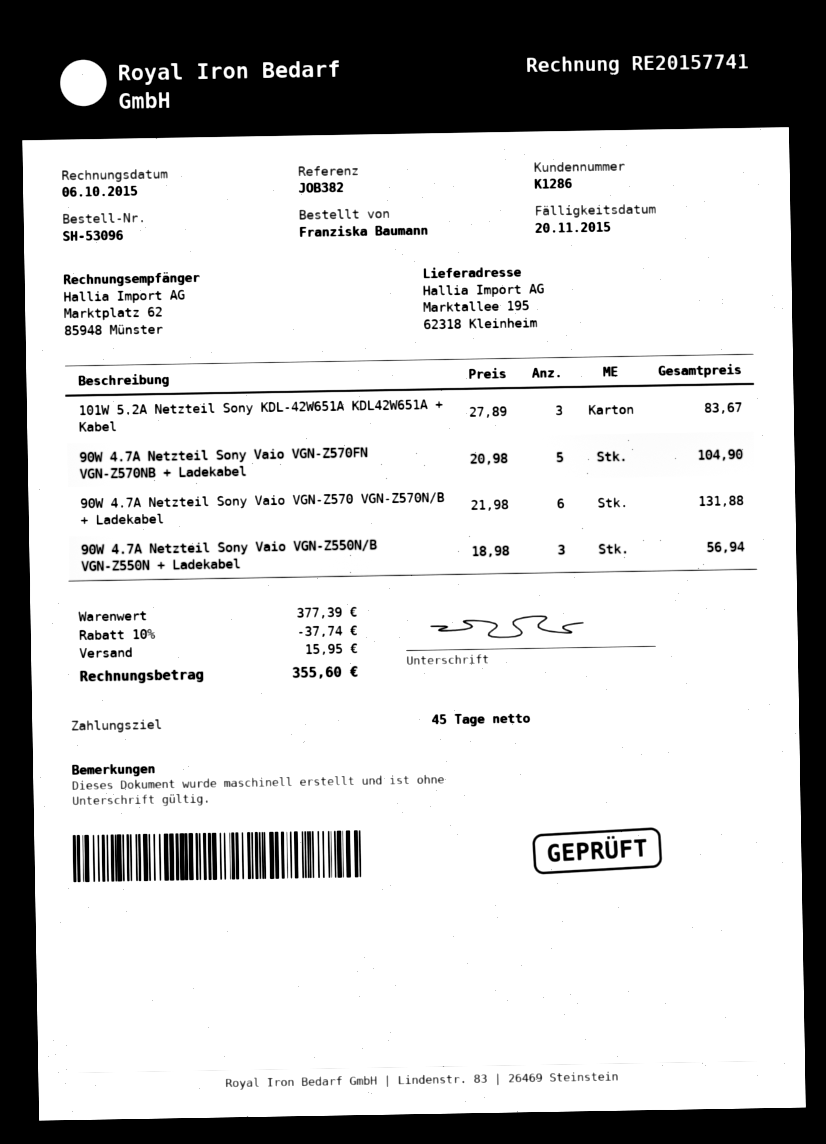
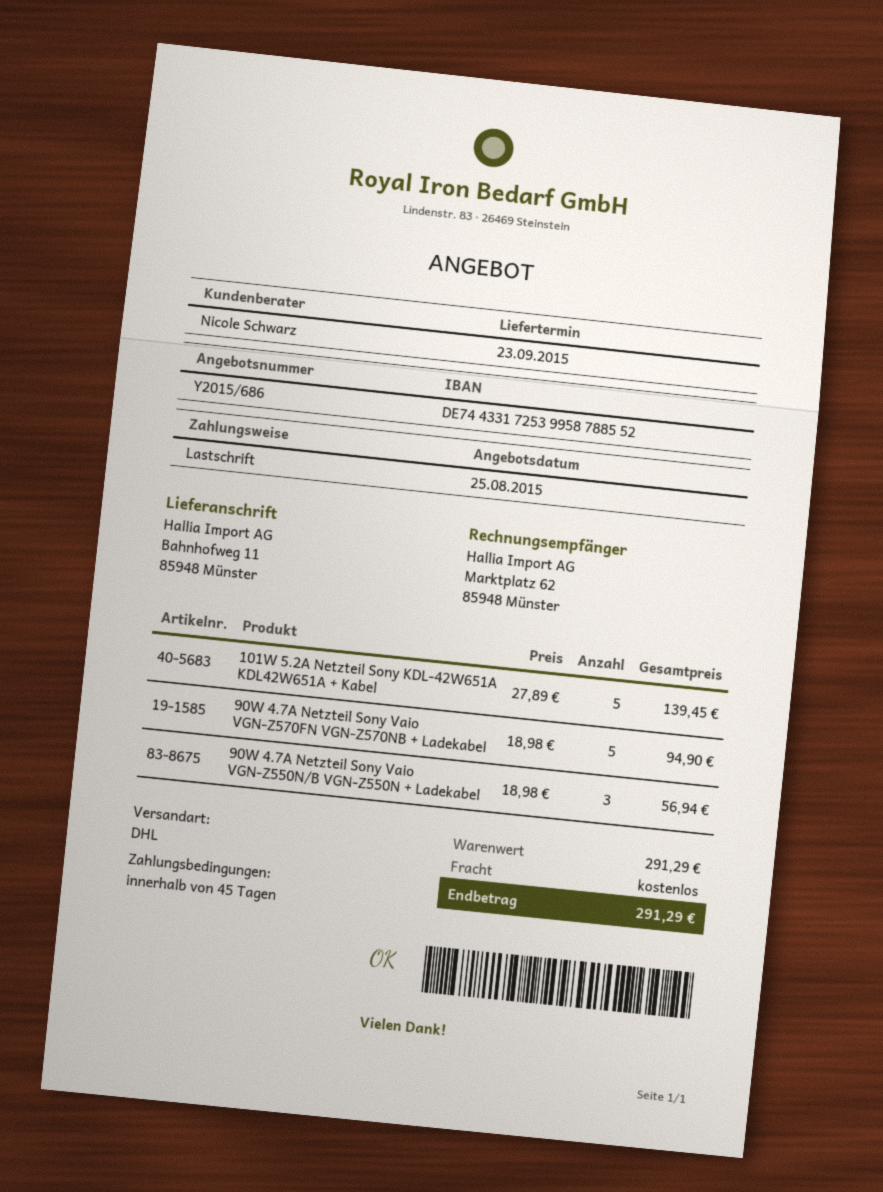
ship to: Marktallee 195, 62318 Kleinheim -> Bahnhofweg 11, 85948 Münster
101W 5.2A Netzteil Sony KDL-42W651A KDL42W651A + Kabel: 3 x 27.89 = 83.67 -> 5 x 27.89 = 139.45
90W 4.7A Netzteil Sony Vaio VGN-Z570FN VGN-Z570NB + Ladekabel: 5 x 20.98 = 104.90 -> 5 x 18.98 = 94.90
90W 4.7A Netzteil Sony Vaio VGN-Z570 VGN-Z570N/B + Ladekabel: 6 x 21.98 = 131.88 -> none
subtotal: 377.39 -> 291.29
discount: 10% = 37.74 -> none
shipping: 15.95 -> 0.00
total: 355.60 -> 291.29

